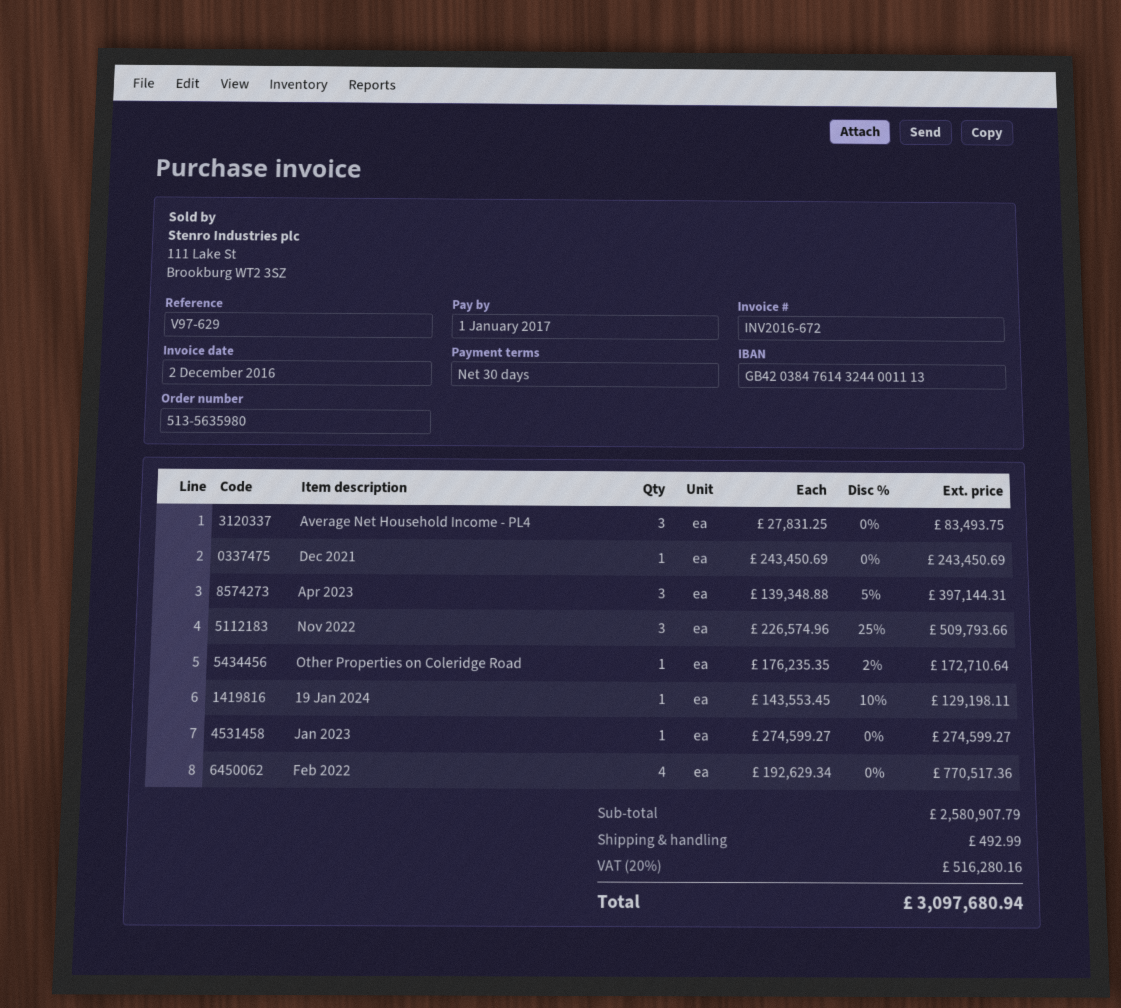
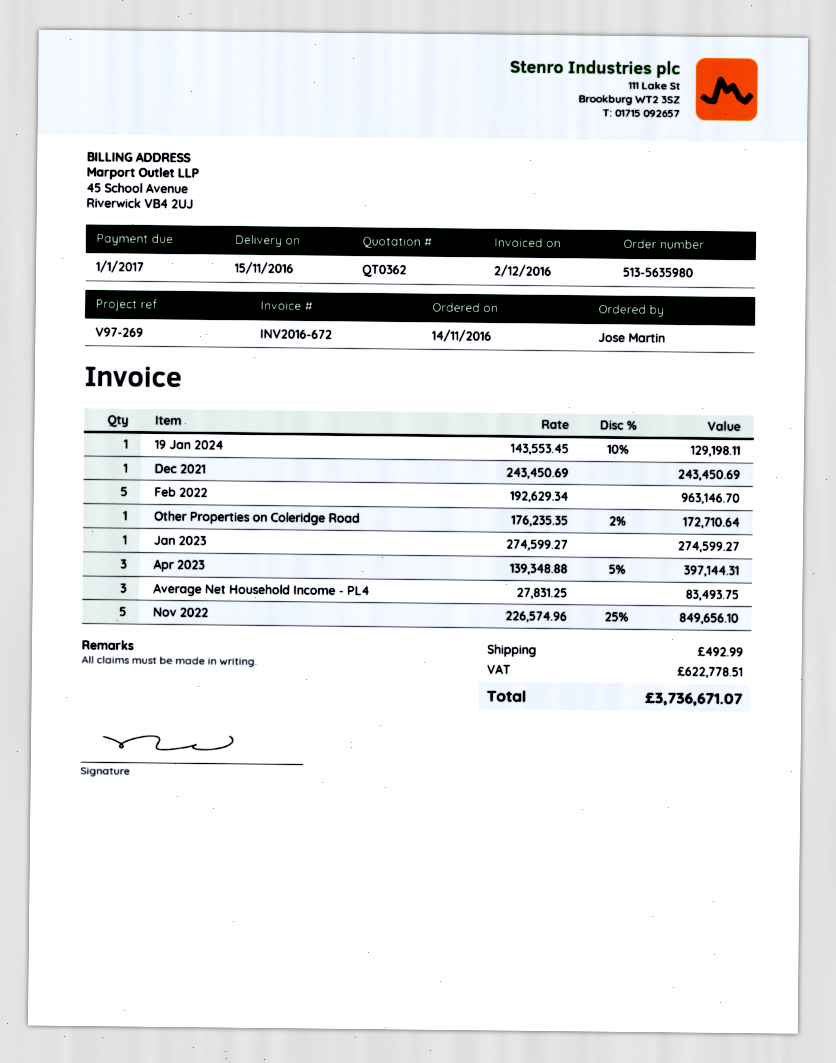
reference: V97-629 -> V97-269
Nov 2022: 3 x 226574.96 - 25% = 509793.66 -> 5 x 226574.96 - 25% = 849656.10
Feb 2022: 4 x 192629.34 = 770517.36 -> 5 x 192629.34 = 963146.70
tax: 516280.16 -> 622778.51
total: 3097680.94 -> 3736671.07

